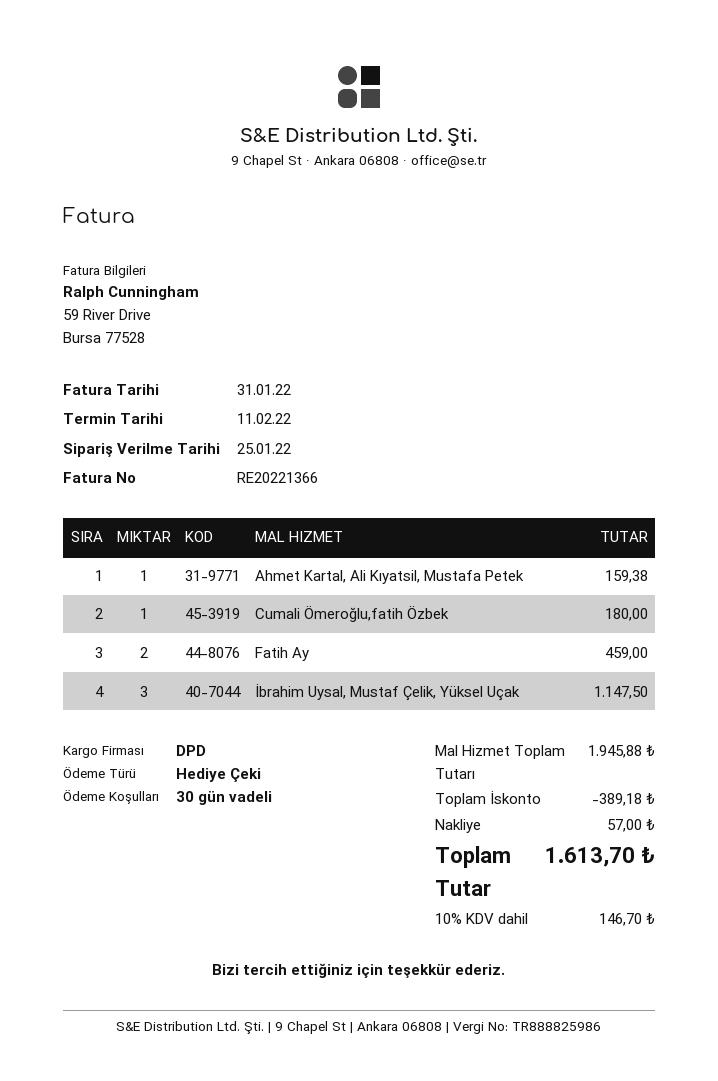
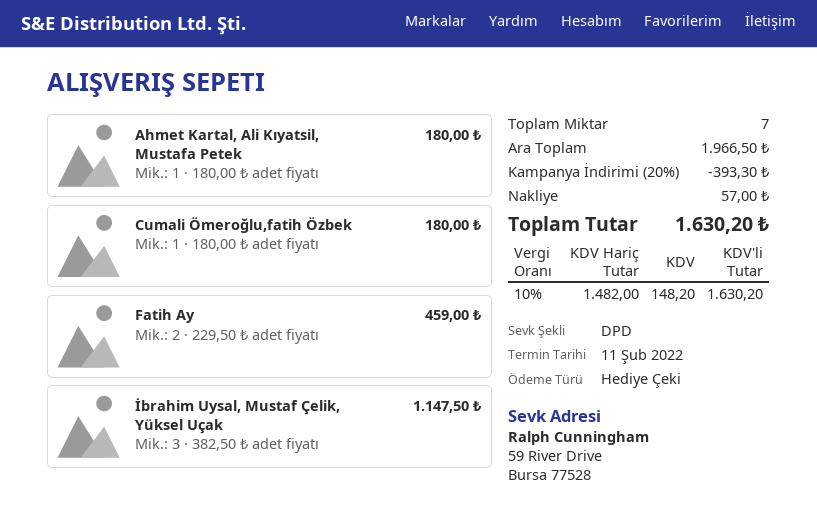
Ahmet Kartal, Ali Kıyatsil, Mustafa Petek: 1 for 159.38 -> 1 for 180.00
subtotal: 1945.88 -> 1966.50
discount: 389.18 -> 393.30
tax: 10% = 146.70 -> 10% = 148.20
total: 1613.70 -> 1630.20

